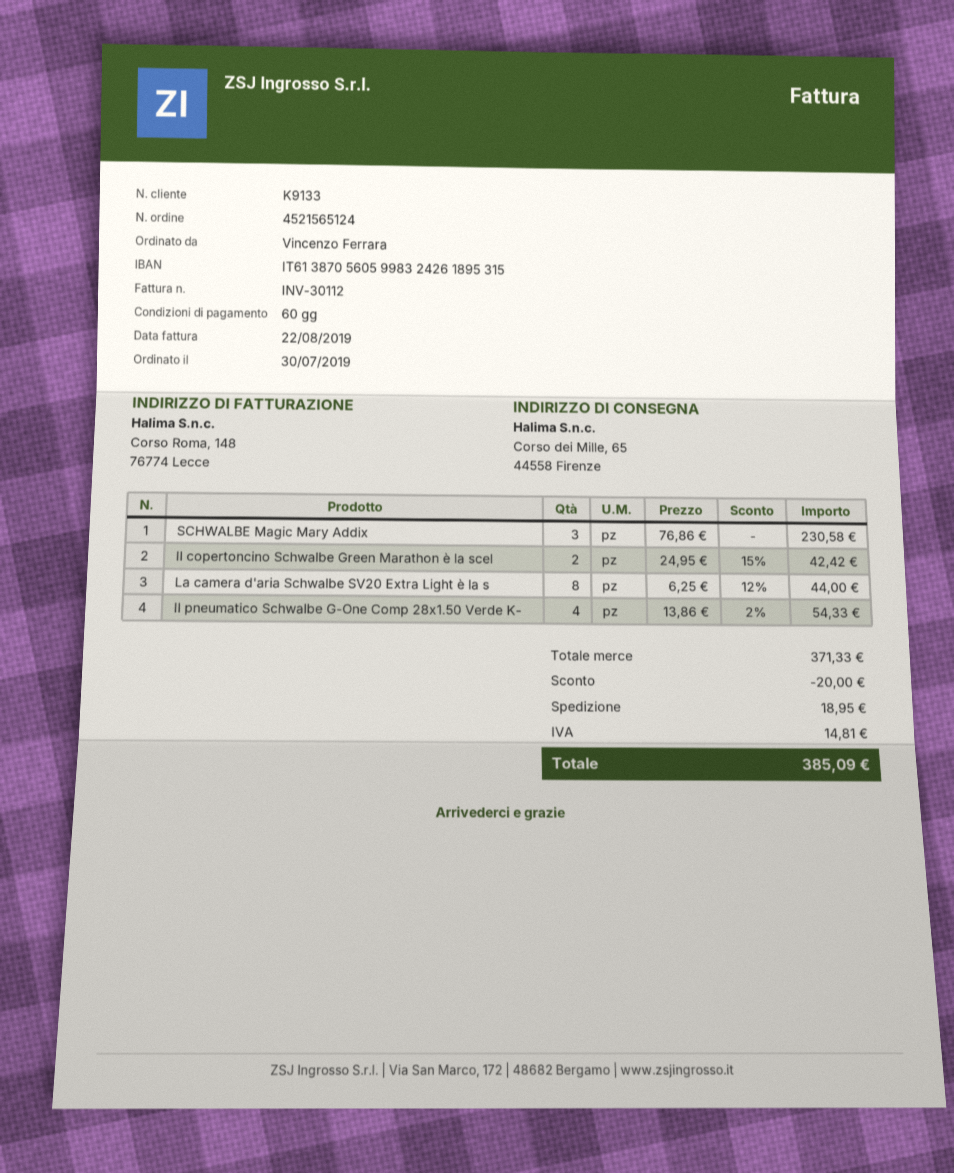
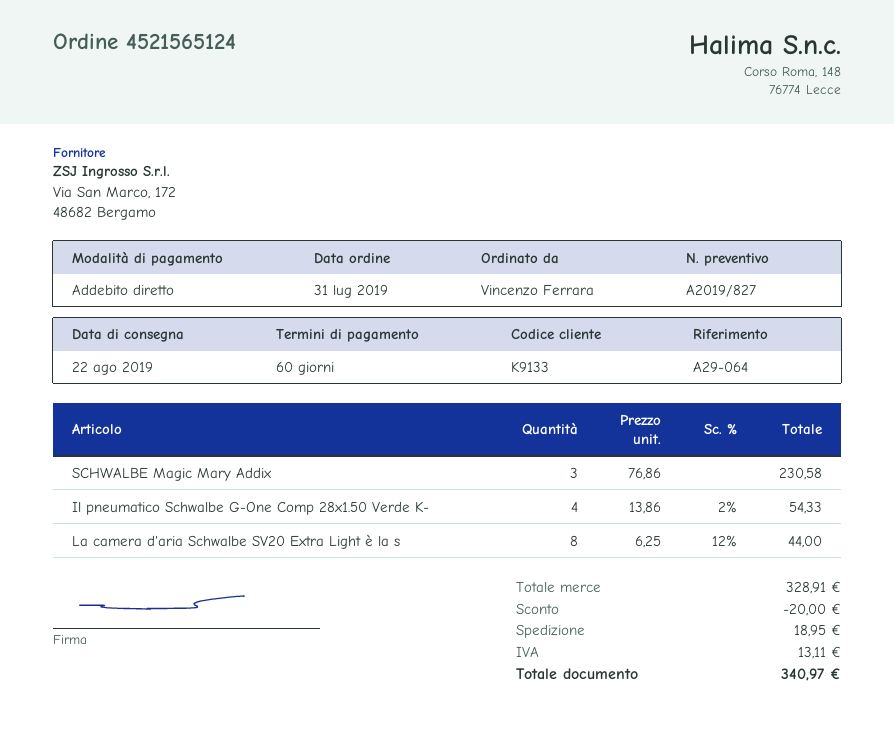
order date: 2019-07-30 -> 2019-07-31
Il copertoncino Schwalbe Green Marathon è la scel: 2 x 24.95 - 15% = 42.42 -> none
subtotal: 371.33 -> 328.91
tax: 14.81 -> 13.11
total: 385.09 -> 340.97

